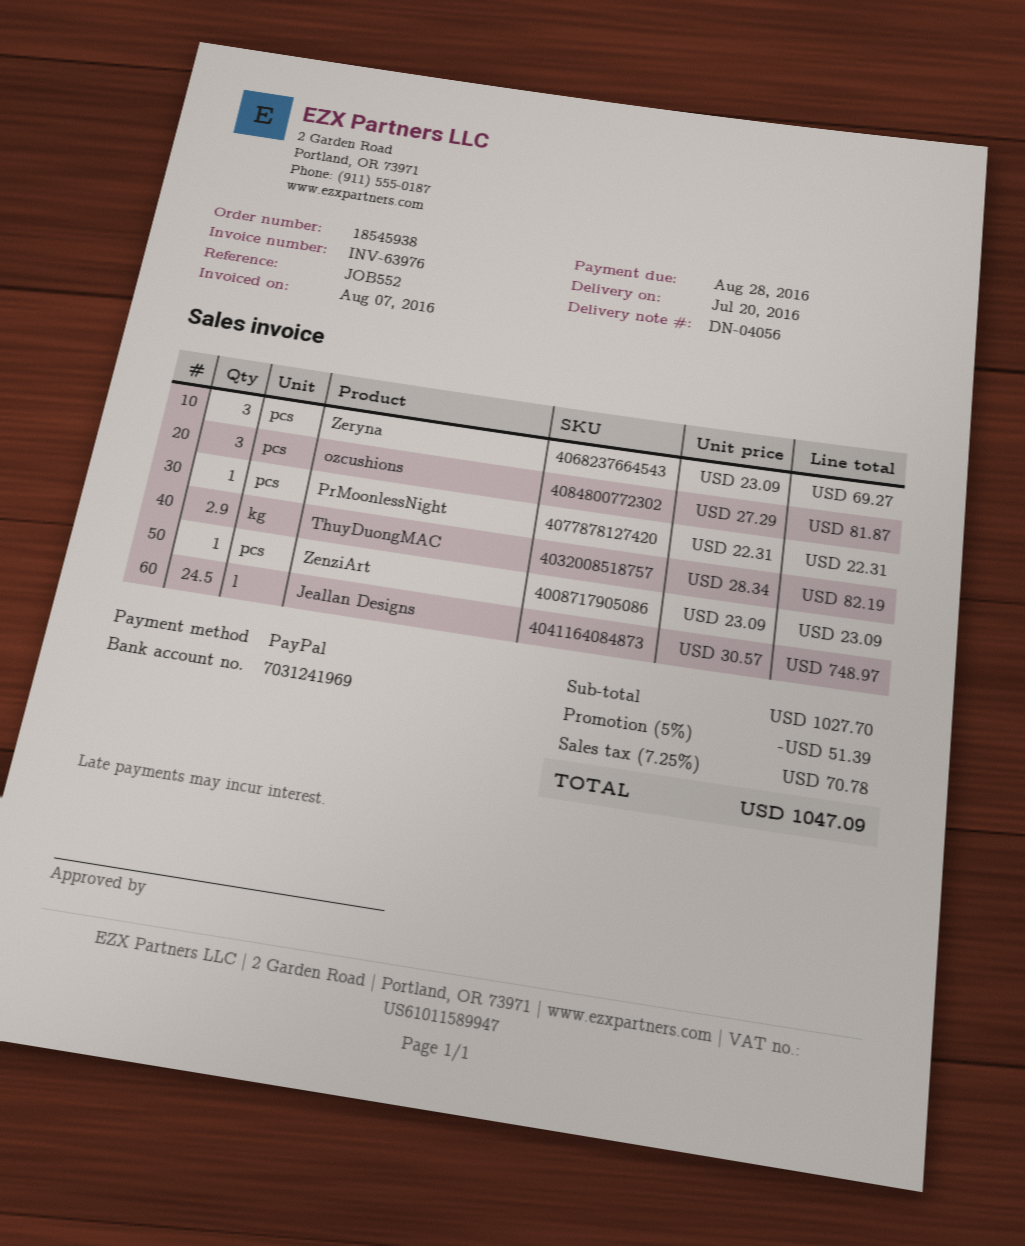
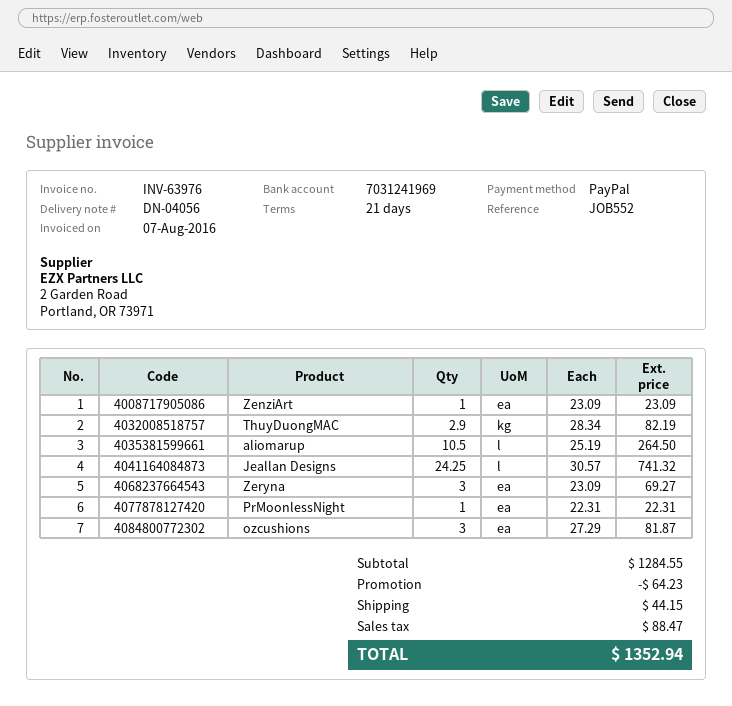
Jeallan Designs: 24.5 x 30.57 = 748.97 -> 24.25 x 30.57 = 741.32
aliomarup: none -> 10.5 x 25.19 = 264.50
subtotal: 1027.70 -> 1284.55
discount: 51.39 -> 64.23
shipping: none -> 44.15
tax: 70.78 -> 88.47
total: 1047.09 -> 1352.94

